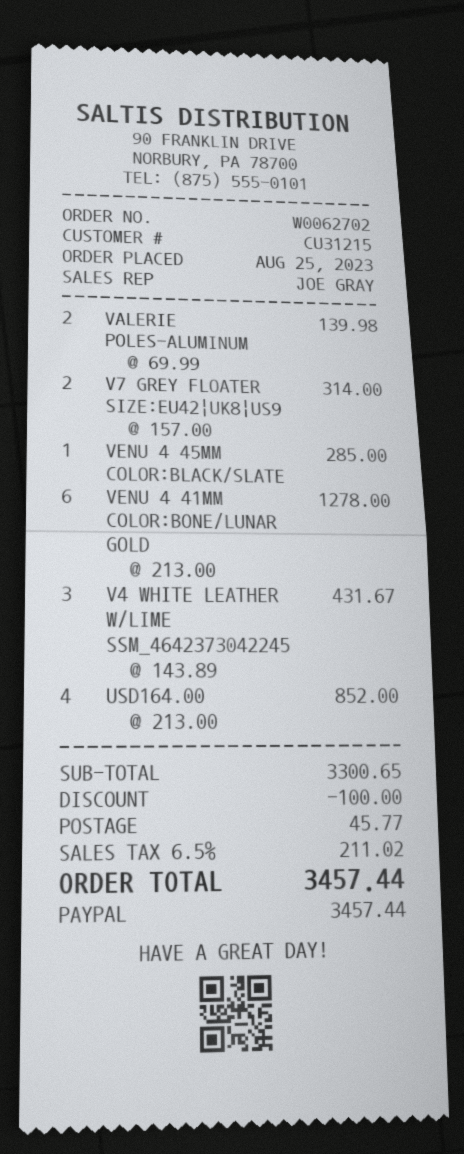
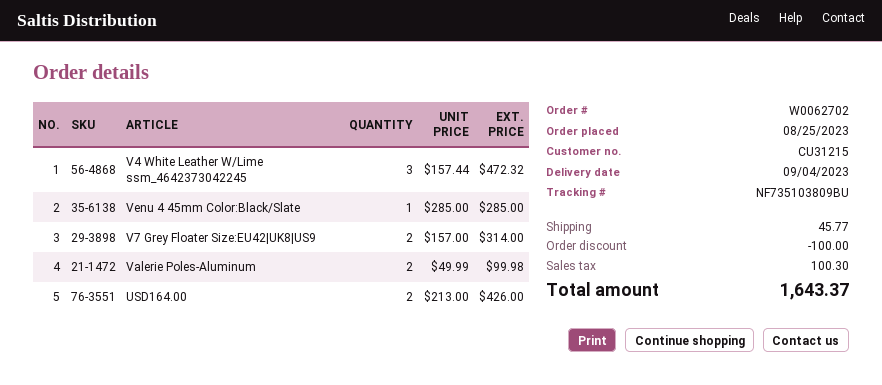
VALERIE POLES-ALUMINUM: 2 x 69.99 = 139.98 -> 2 x 49.99 = 99.98
VENU 4 41MM COLOR:BONE/LUNAR GOLD: 6 x 213.00 = 1278.00 -> none
V4 WHITE LEATHER W/LIME SSM_4642373042245: 3 x 143.89 = 431.67 -> 3 x 157.44 = 472.32
USD164.00: 4 x 213.00 = 852.00 -> 2 x 213.00 = 426.00
tax: 211.02 -> 100.30
total: 3457.44 -> 1643.37

